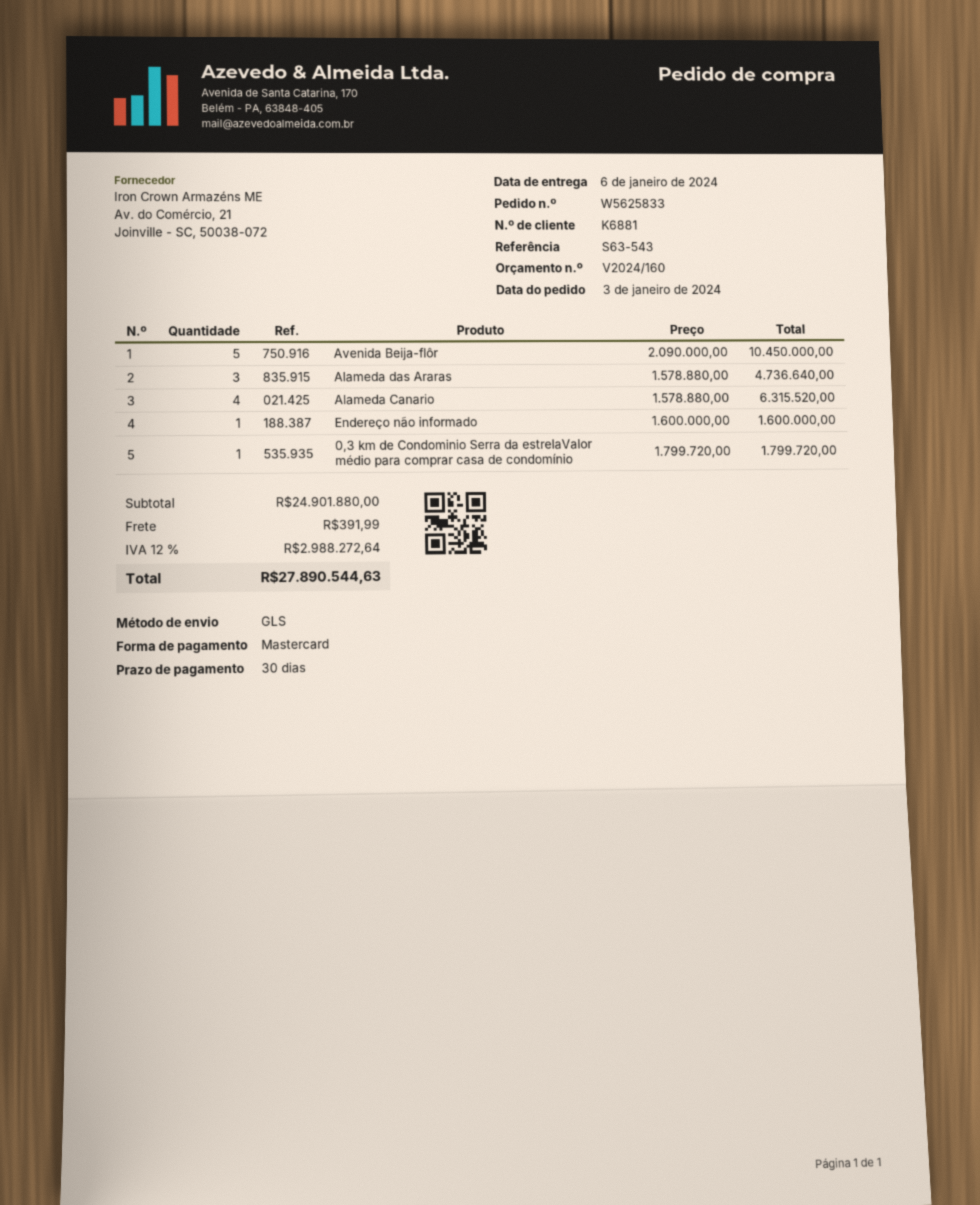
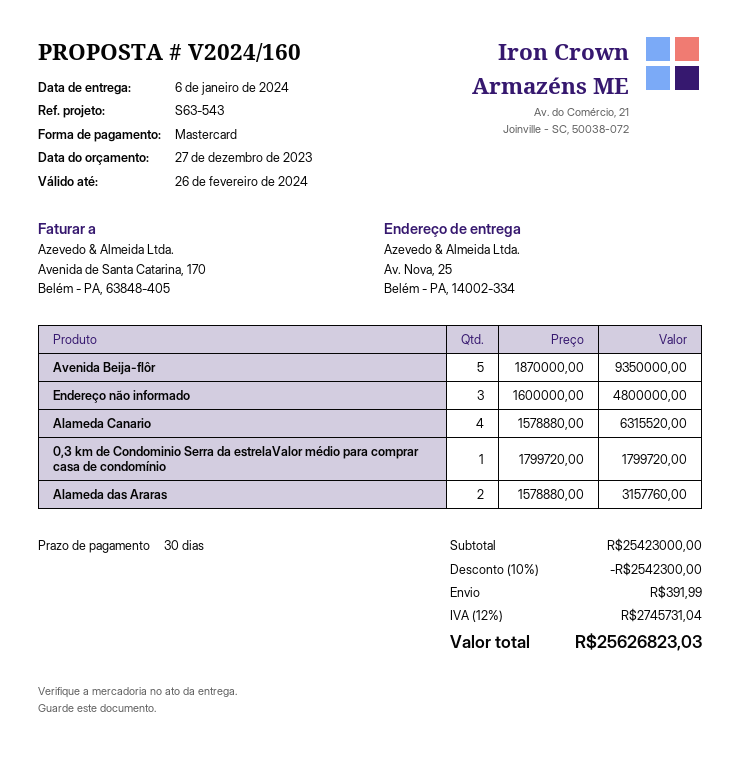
Avenida Beija-flôr: 5 x 2090000.00 = 10450000.00 -> 5 x 1870000.00 = 9350000.00
Alameda das Araras: 3 x 1578880.00 = 4736640.00 -> 2 x 1578880.00 = 3157760.00
Endereço não informado: 1 x 1600000.00 = 1600000.00 -> 3 x 1600000.00 = 4800000.00
subtotal: 24901880.00 -> 25423000.00
discount: none -> 10% = 2542300.00
tax: 12% = 2988272.64 -> 12% = 2745731.04
total: 27890544.63 -> 25626823.03

